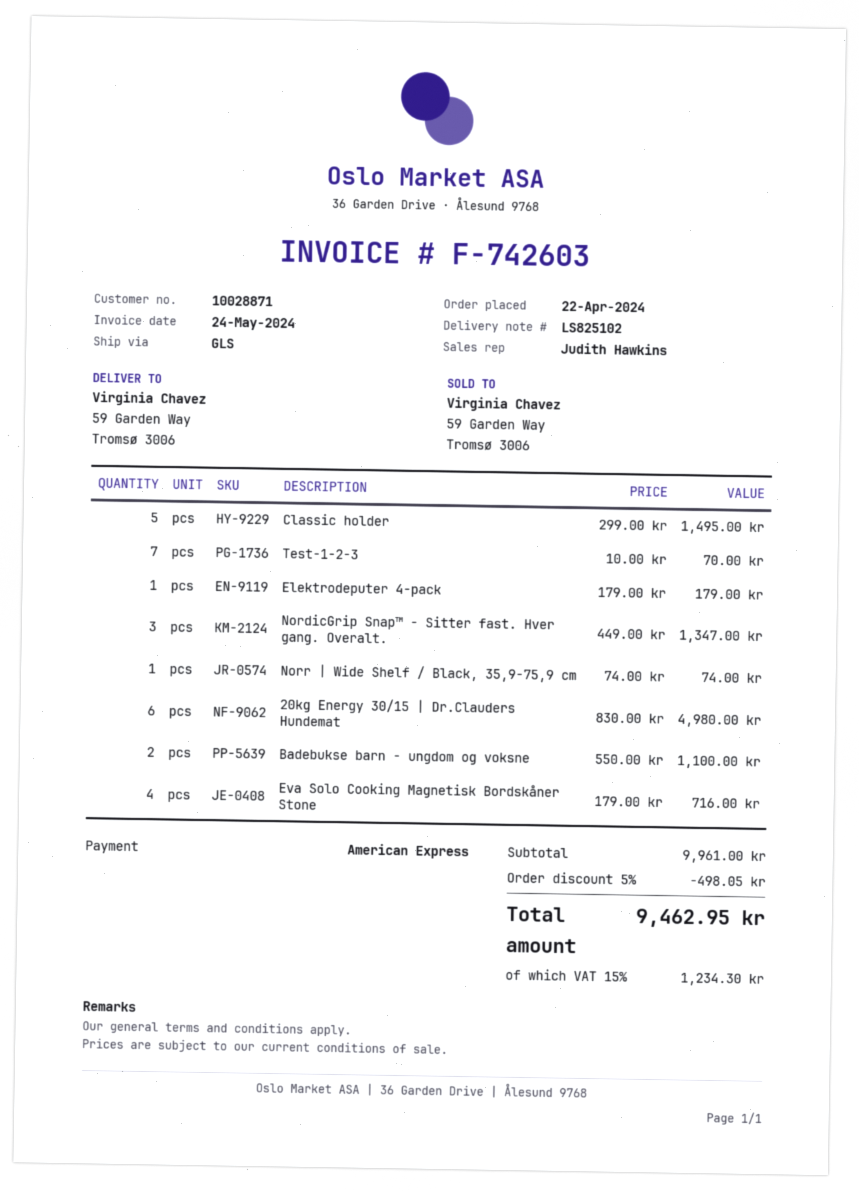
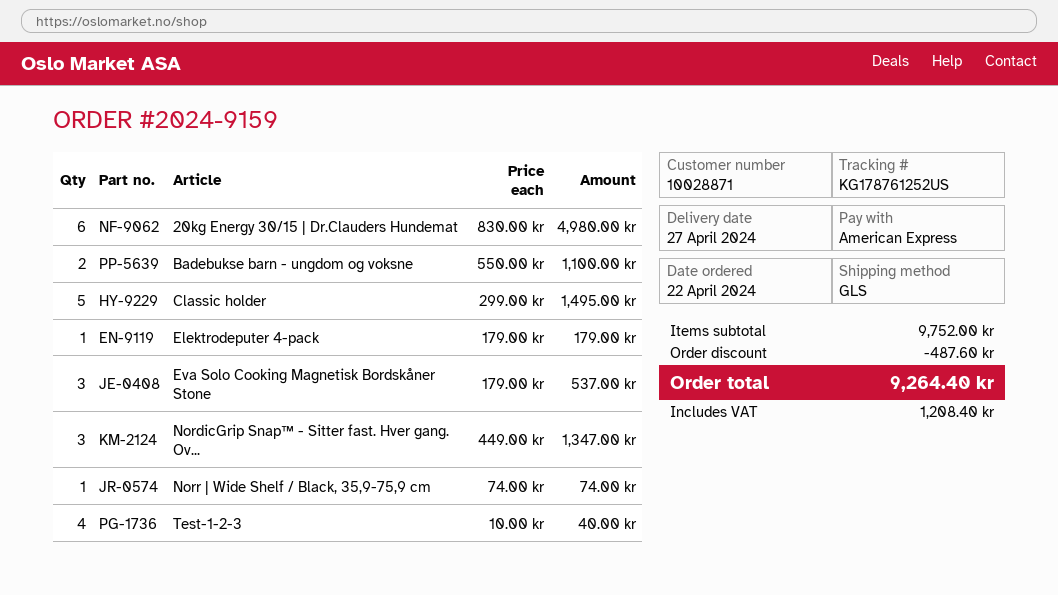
Test-1-2-3: 7 x 10.00 = 70.00 -> 4 x 10.00 = 40.00
Eva Solo Cooking Magnetisk Bordskåner Stone: 4 x 179.00 = 716.00 -> 3 x 179.00 = 537.00
subtotal: 9961.00 -> 9752.00
discount: 498.05 -> 487.60
tax: 1234.30 -> 1208.40
total: 9462.95 -> 9264.40

